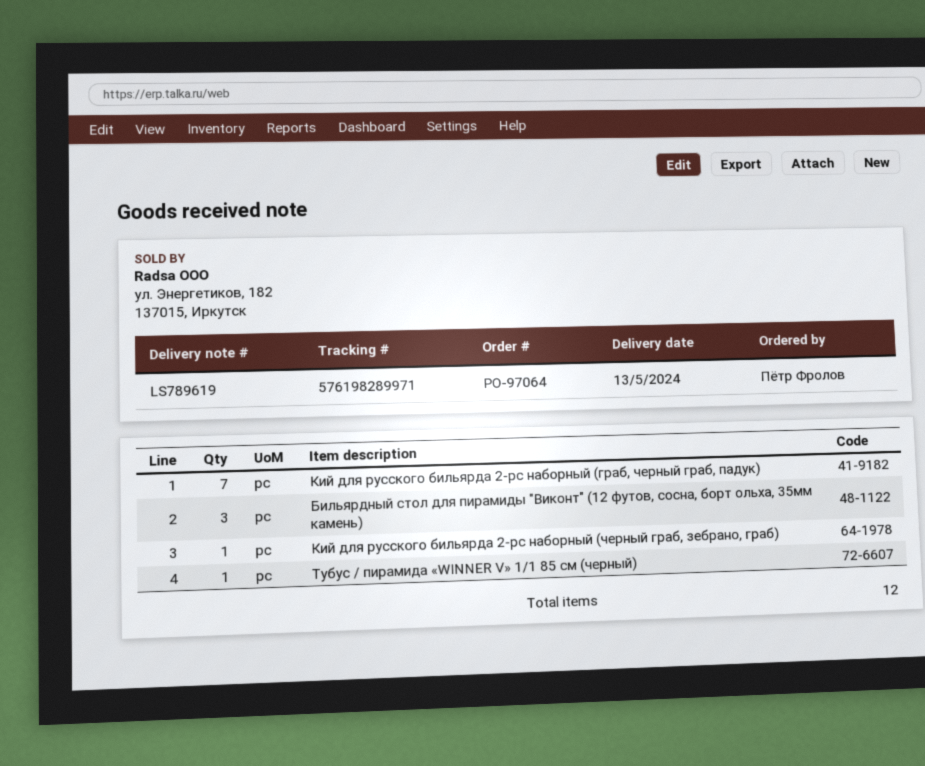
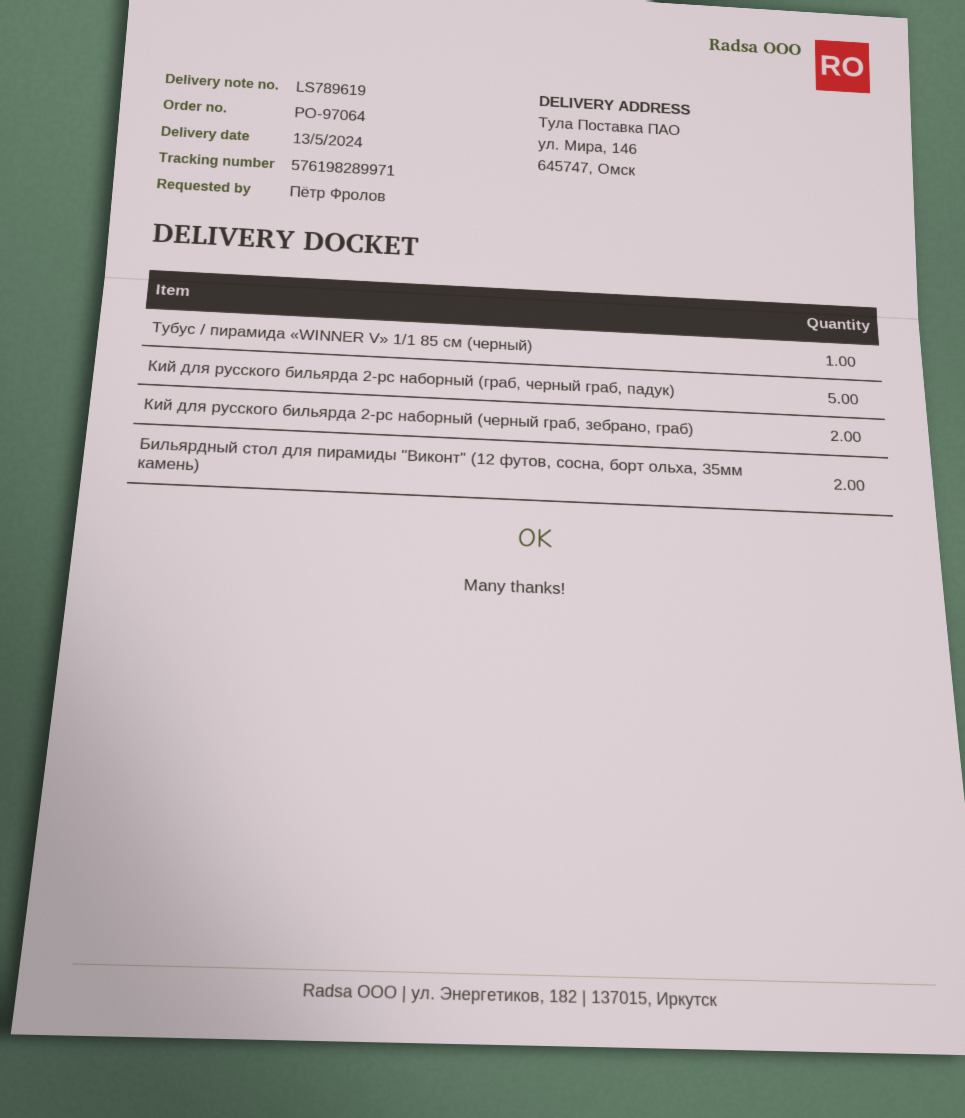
Кий для русского бильярда 2-pc наборный (граб, черный граб, падук): 7 -> 5
Бильярдный стол для пирамиды "Виконт" (12 футов, сосна, борт ольха, 35мм камень): 3 -> 2
Кий для русского бильярда 2-pc наборный (черный граб, зебрано, граб): 1 -> 2

